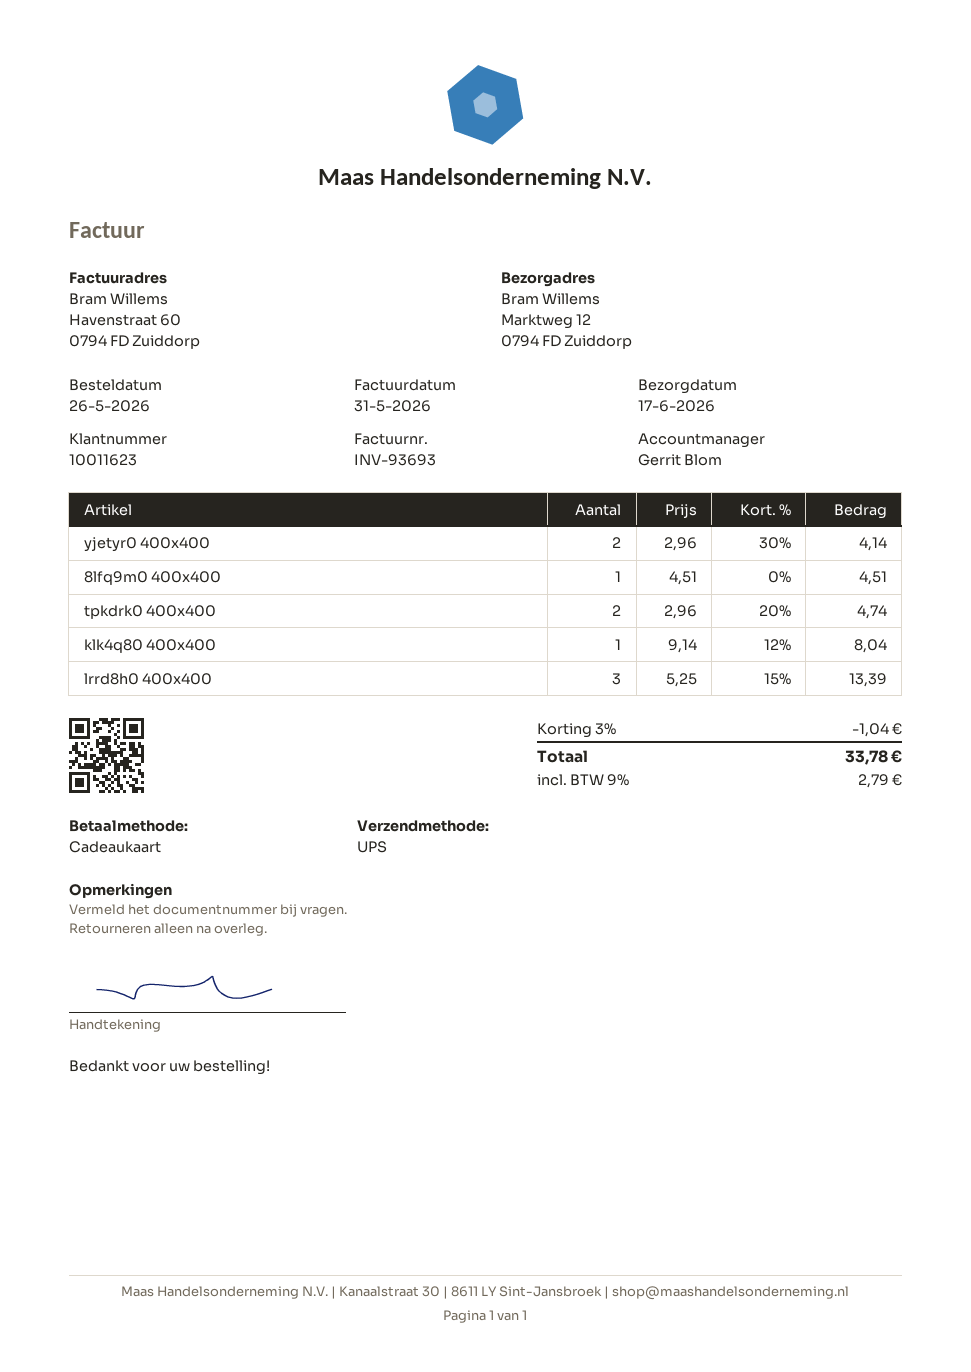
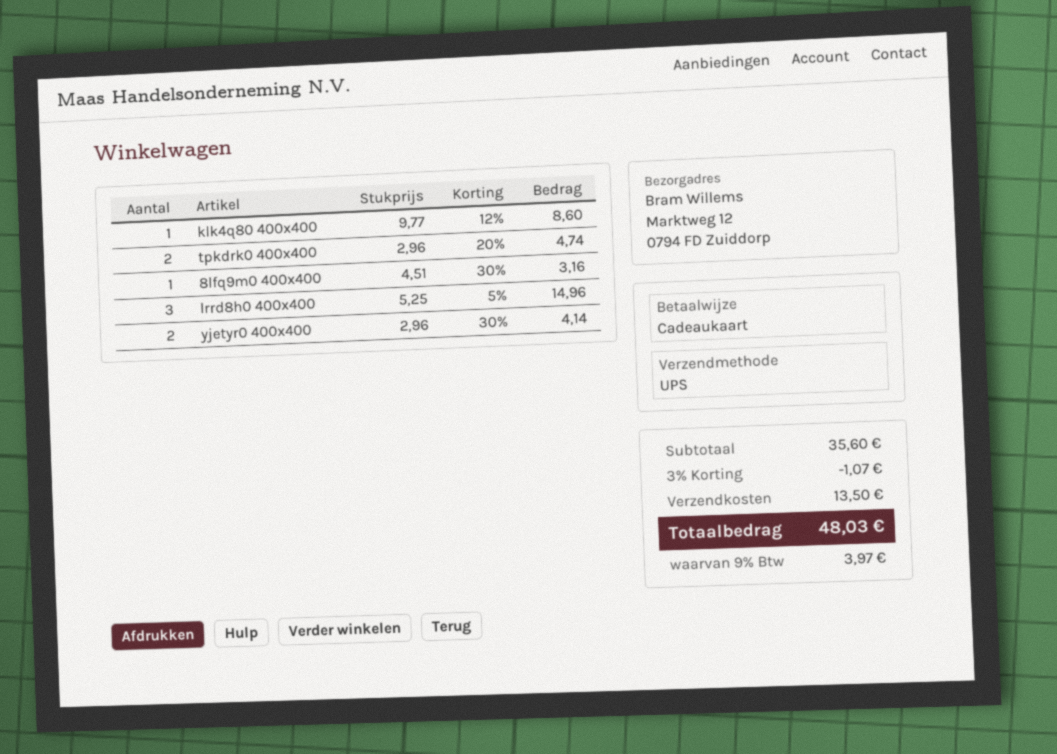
8lfq9m0 400x400: 1 x 4.51 = 4.51 -> 1 x 4.51 - 30% = 3.16
klk4q80 400x400: 1 x 9.14 - 12% = 8.04 -> 1 x 9.77 - 12% = 8.60
lrrd8h0 400x400: 3 x 5.25 - 15% = 13.39 -> 3 x 5.25 - 5% = 14.96
discount: 3% = 1.04 -> 3% = 1.07
shipping: none -> 13.50
tax: 9% = 2.79 -> 9% = 3.97
total: 33.78 -> 48.03

